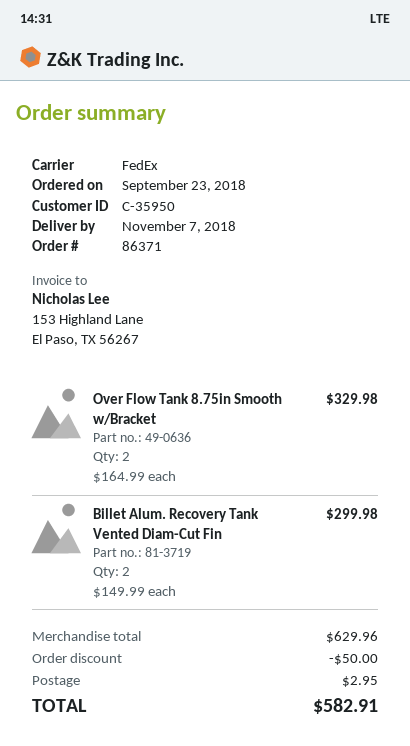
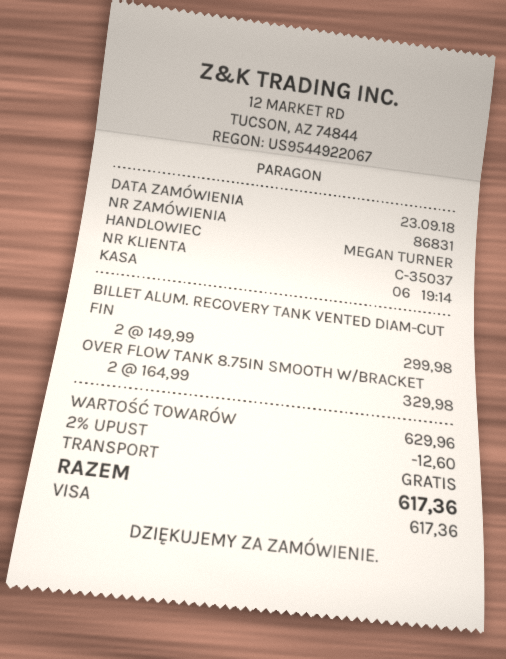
order number: 86371 -> 86831
customer number: C-35950 -> C-35037
discount: 50.00 -> 12.60
shipping: 2.95 -> 0.00
total: 582.91 -> 617.36

